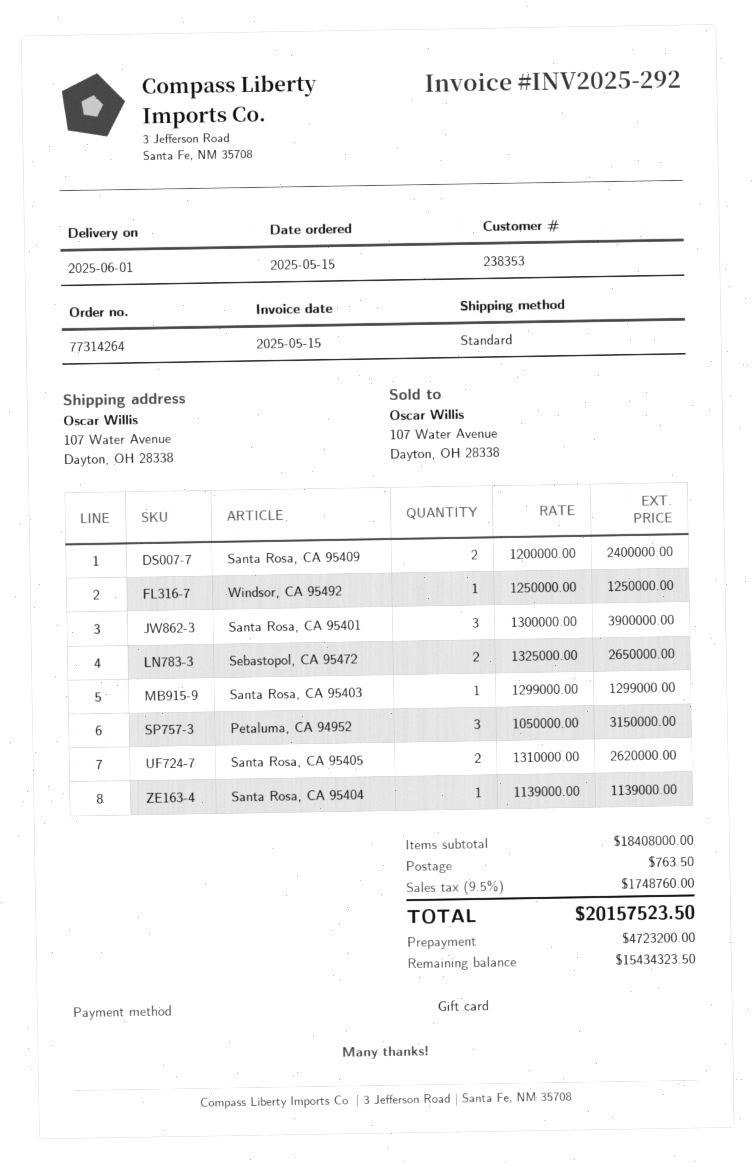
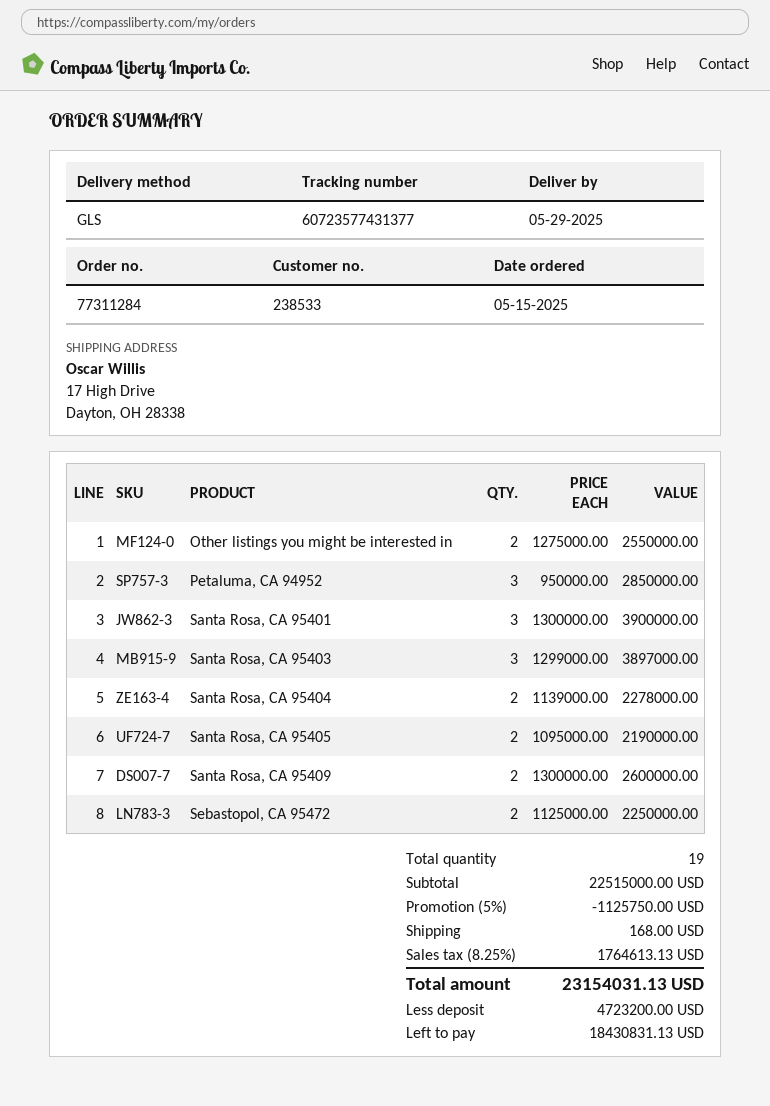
order number: 77314264 -> 77311284
delivery date: 2025-06-01 -> 2025-05-29
customer number: 238353 -> 238533
shipping method: standard -> GLS
ship to: 107 Water Avenue, Dayton, OH 28338 -> 17 High Drive, Dayton, OH 28338
Santa Rosa, CA 95409: 2 x 1200000.00 = 2400000.00 -> 2 x 1300000.00 = 2600000.00
Windsor, CA 95492: 1 x 1250000.00 = 1250000.00 -> none
Sebastopol, CA 95472: 2 x 1325000.00 = 2650000.00 -> 2 x 1125000.00 = 2250000.00
Santa Rosa, CA 95403: 1 x 1299000.00 = 1299000.00 -> 3 x 1299000.00 = 3897000.00
Petaluma, CA 94952: 3 x 1050000.00 = 3150000.00 -> 3 x 950000.00 = 2850000.00
Santa Rosa, CA 95405: 2 x 1310000.00 = 2620000.00 -> 2 x 1095000.00 = 2190000.00
Santa Rosa, CA 95404: 1 x 1139000.00 = 1139000.00 -> 2 x 1139000.00 = 2278000.00
Other listings you might be interested in: none -> 2 x 1275000.00 = 2550000.00
subtotal: 18408000.00 -> 22515000.00
discount: none -> 5% = 1125750.00
shipping: 763.50 -> 168.00
tax: 9.5% = 1748760.00 -> 8.25% = 1764613.13
total: 20157523.50 -> 23154031.13
balance: 15434323.50 -> 18430831.13

